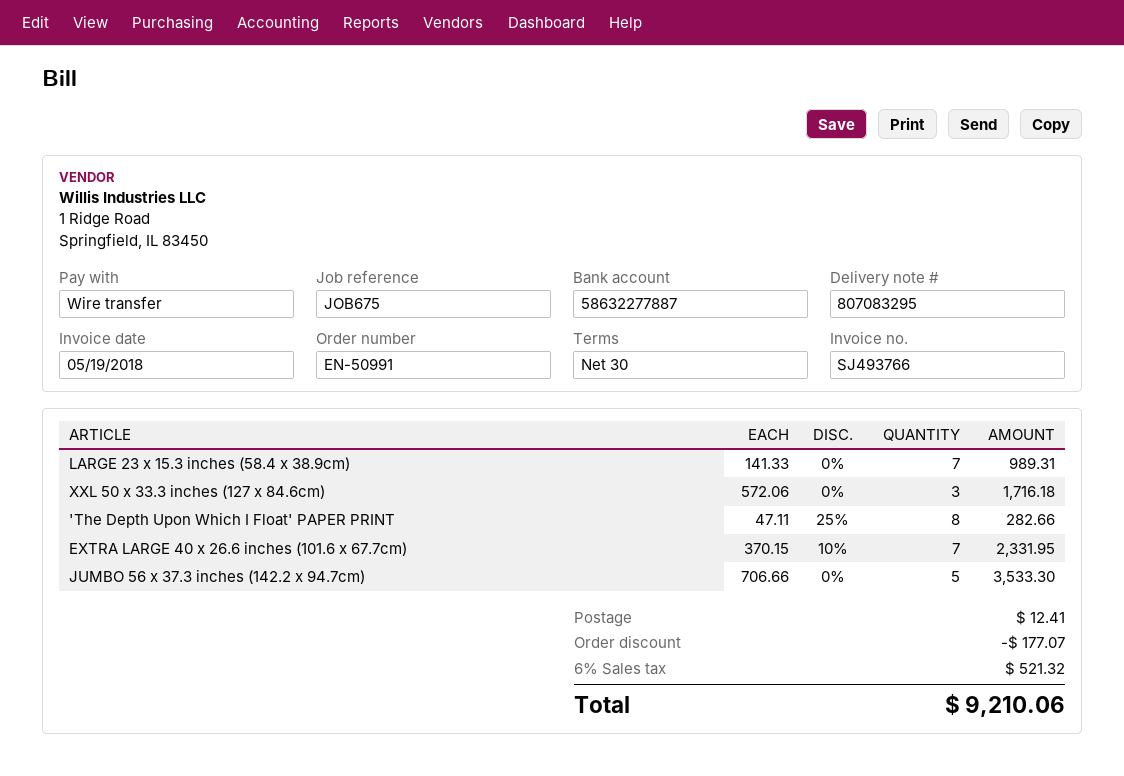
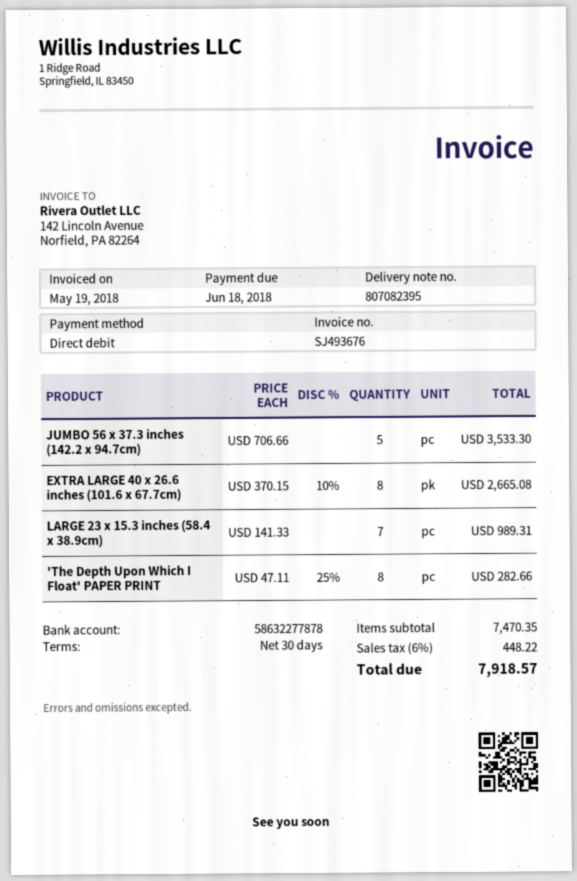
delivery note number: 807083295 -> 807082395
invoice number: SJ493766 -> SJ493676
payment method: bank transfer -> direct debit
bank account: 58632277887 -> 58632277878
XXL 50 x 33.3 inches (127 x 84.6cm): 3 x 572.06 = 1716.18 -> none
EXTRA LARGE 40 x 26.6 inches (101.6 x 67.7cm): 7 x 370.15 - 10% = 2331.95 -> 8 x 370.15 - 10% = 2665.08
discount: 177.07 -> none
shipping: 12.41 -> none
tax: 6% = 521.32 -> 6% = 448.22
total: 9210.06 -> 7918.57

